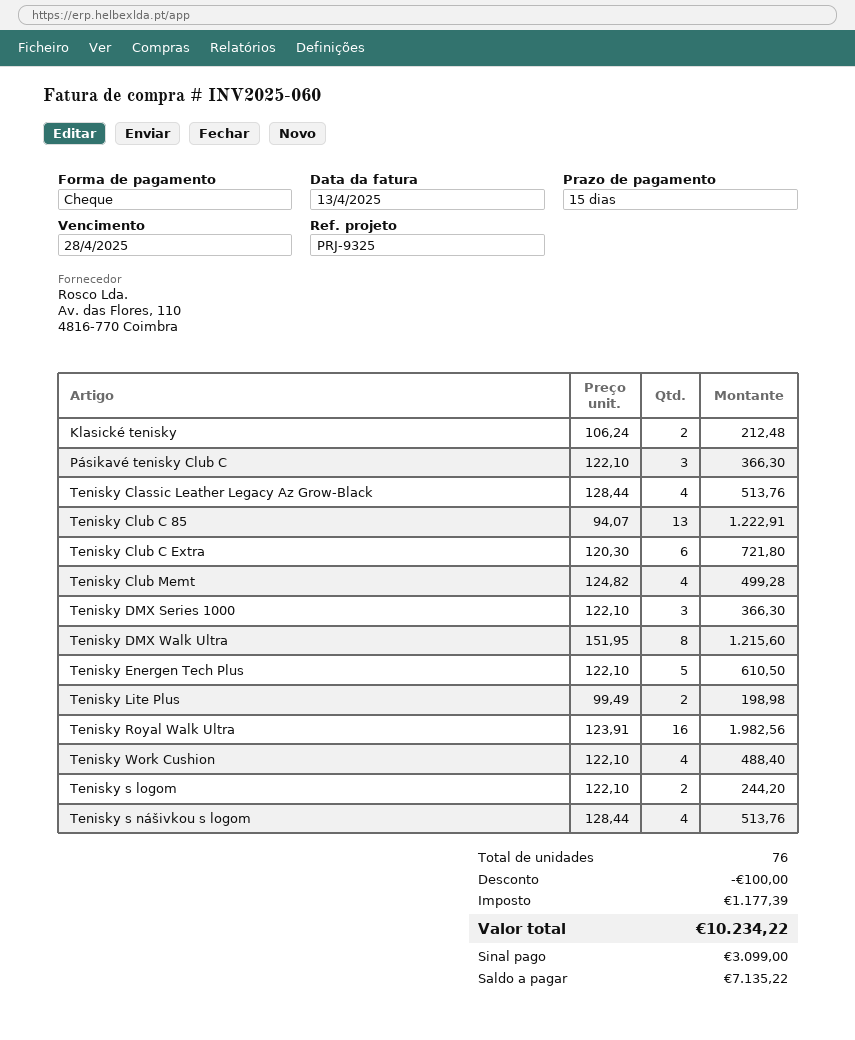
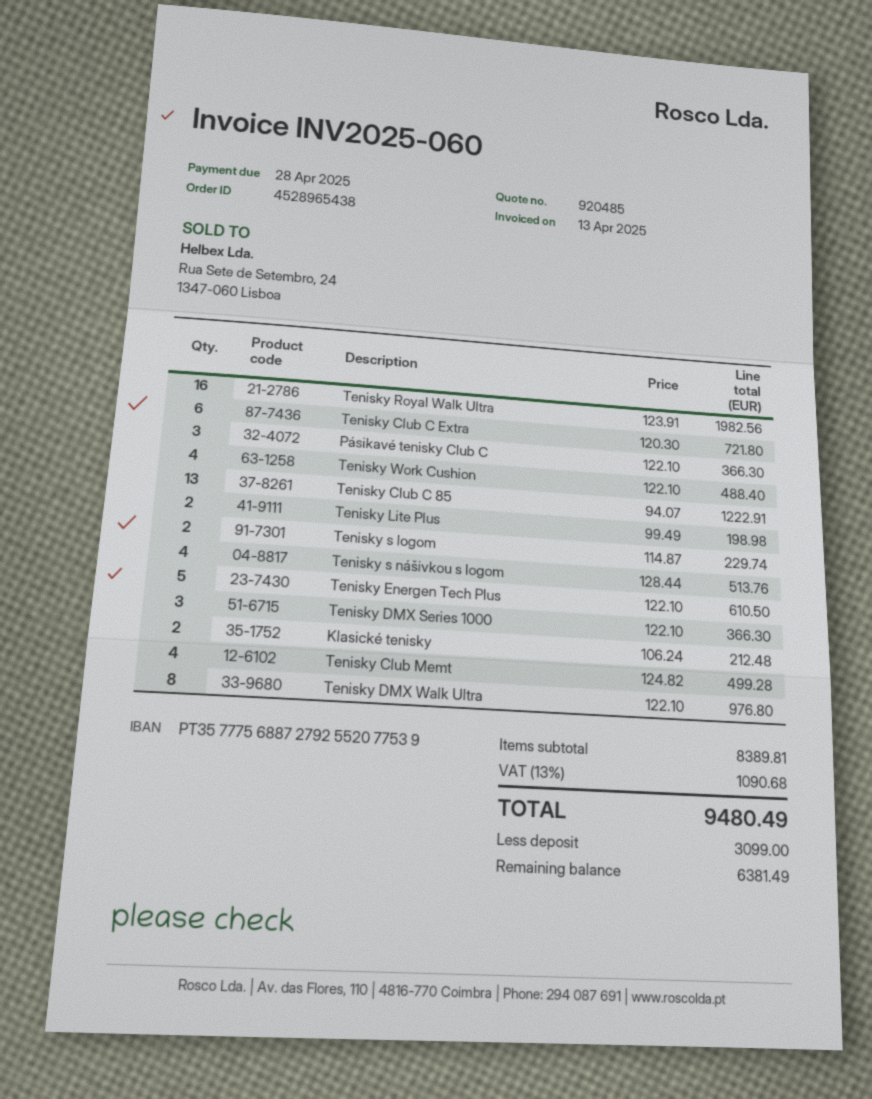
Tenisky Classic Leather Legacy Az Grow-Black: 4 x 128.44 = 513.76 -> none
Tenisky DMX Walk Ultra: 8 x 151.95 = 1215.60 -> 8 x 122.10 = 976.80
Tenisky s logom: 2 x 122.10 = 244.20 -> 2 x 114.87 = 229.74
discount: 100.00 -> none
tax: 1177.39 -> 1090.68
total: 10234.22 -> 9480.49
balance: 7135.22 -> 6381.49

